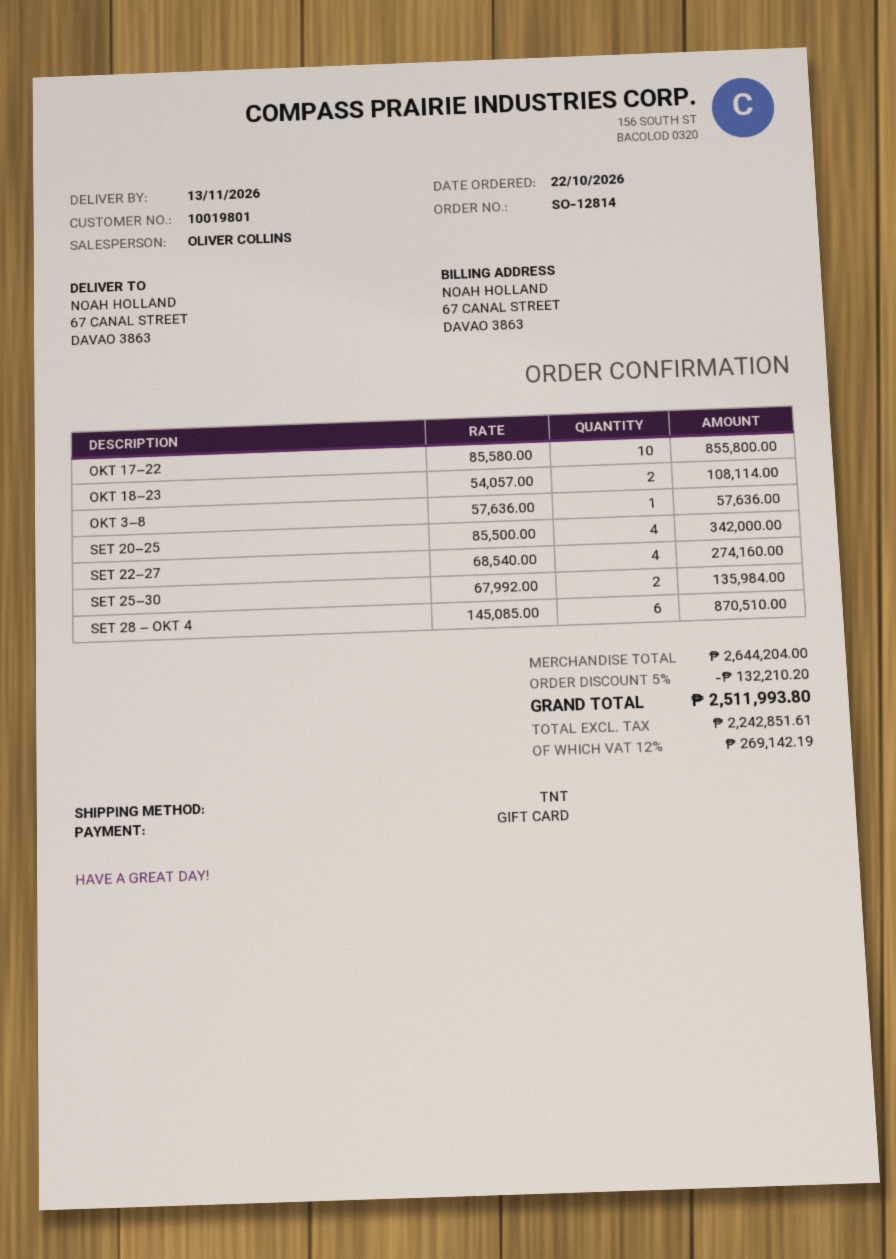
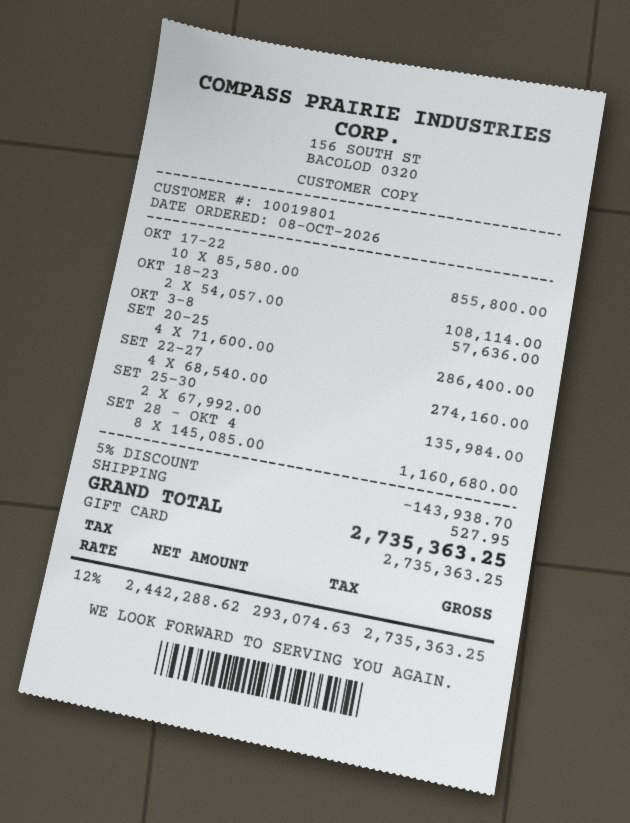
order date: 2026-10-22 -> 2026-10-08
SET 20–25: 4 x 85500.00 = 342000.00 -> 4 x 71600.00 = 286400.00
SET 28 – OKT 4: 6 x 145085.00 = 870510.00 -> 8 x 145085.00 = 1160680.00
discount: 5% = 132210.20 -> 5% = 143938.70
shipping: none -> 527.95
net: 2242851.61 -> 2442288.62
tax: 12% = 269142.19 -> 12% = 293074.63
total: 2511993.80 -> 2735363.25

